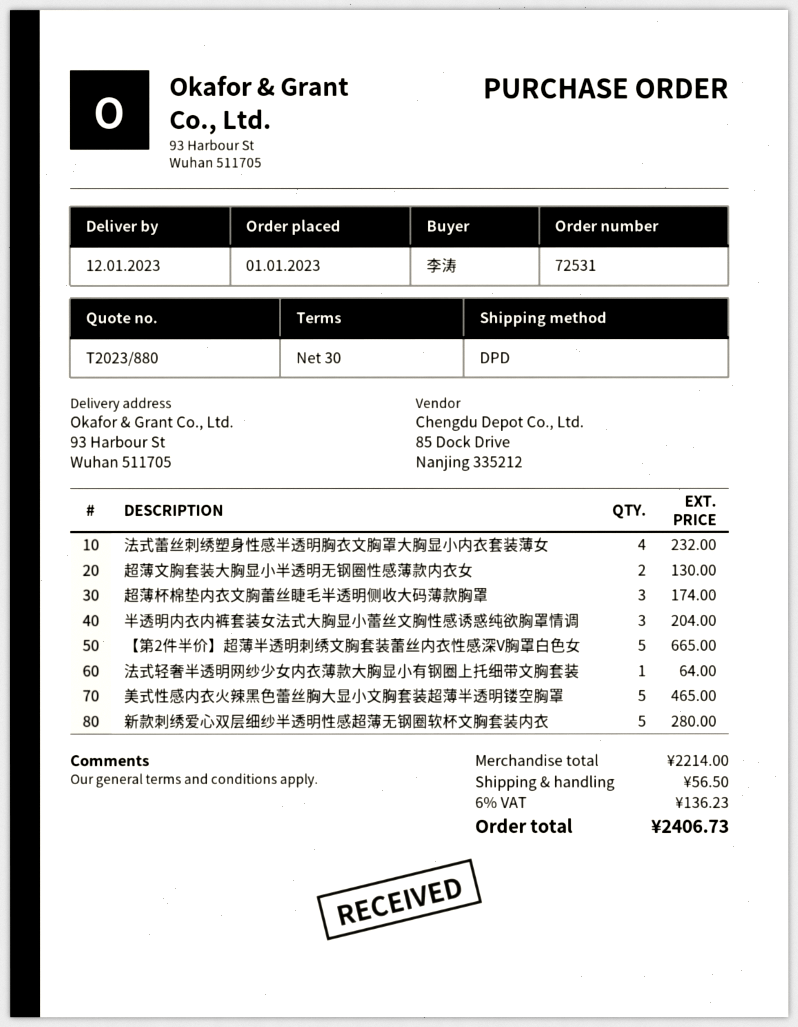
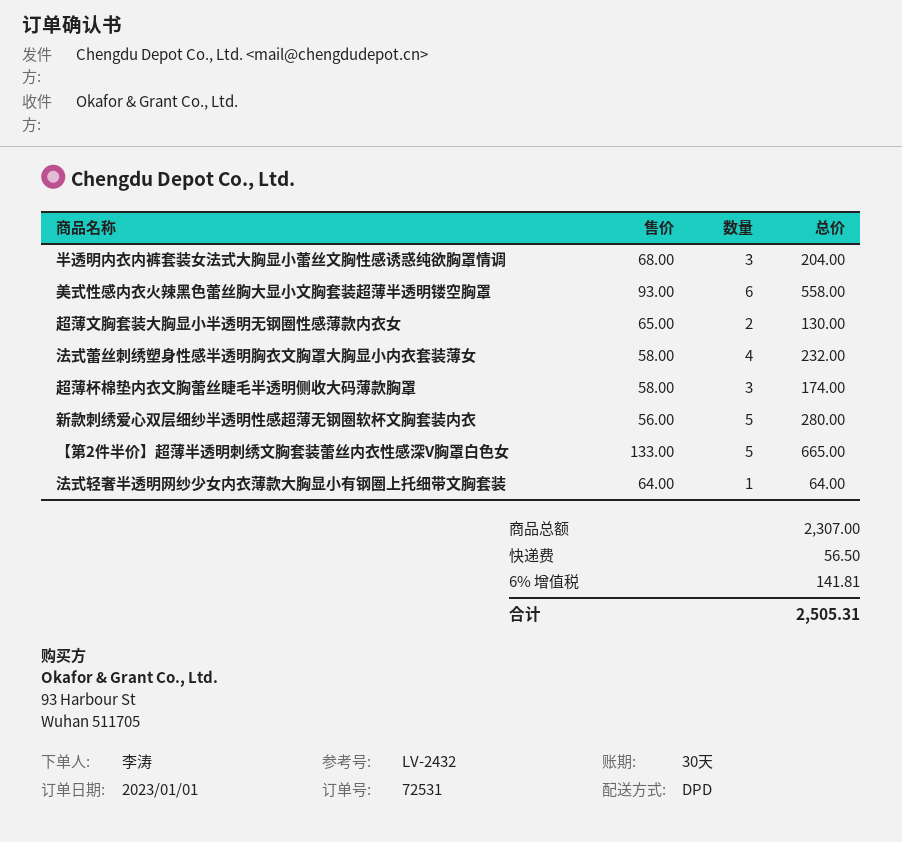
美式性感内衣火辣黑色蕾丝胸大显小文胸套装超薄半透明镂空胸罩: 5 for 465.00 -> 6 for 558.00
subtotal: 2214.00 -> 2307.00
tax: 6% = 136.23 -> 6% = 141.81
total: 2406.73 -> 2505.31

